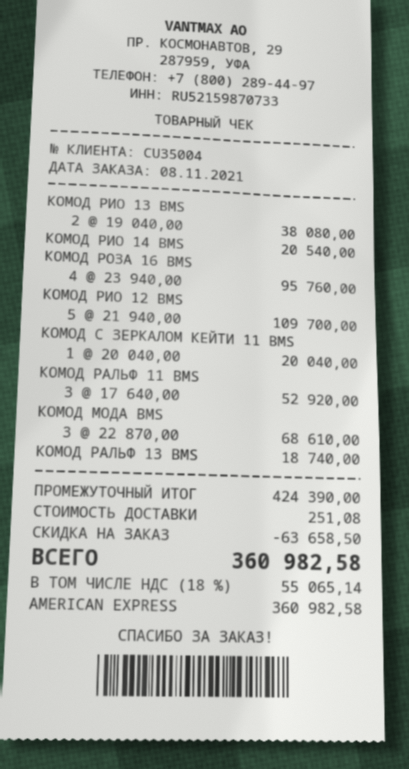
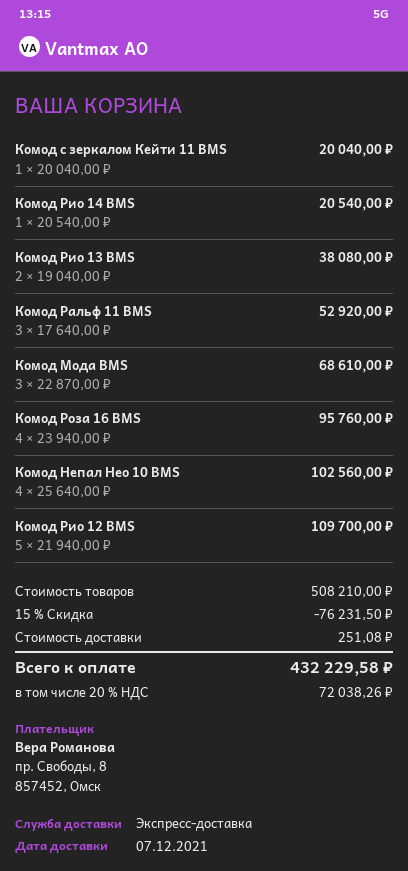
КОМОД РАЛЬФ 13 BMS: 1 x 18740.00 = 18740.00 -> none
Комод Непал Нео 10 BMS: none -> 4 x 25640.00 = 102560.00
subtotal: 424390.00 -> 508210.00
discount: 63658.50 -> 76231.50
tax: 18% = 55065.14 -> 20% = 72038.26
total: 360982.58 -> 432229.58

